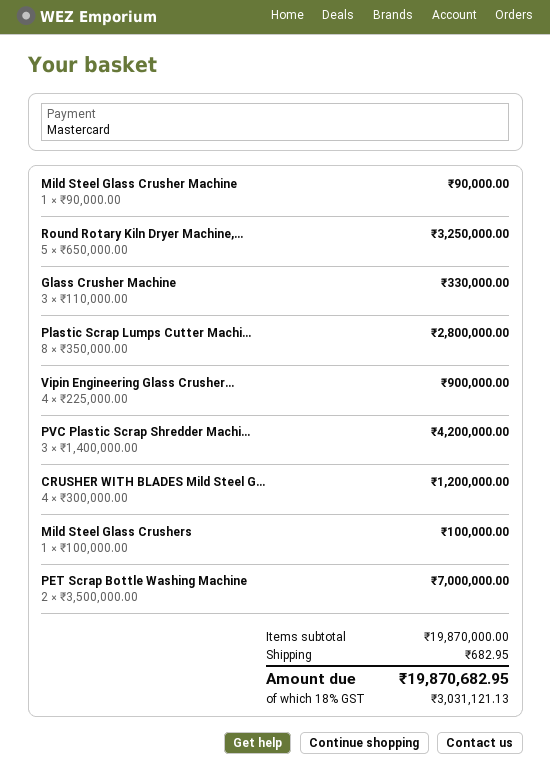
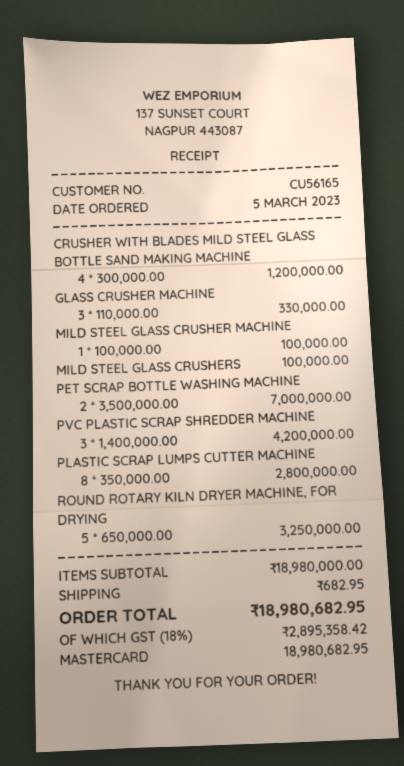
Mild Steel Glass Crusher Machine: 1 x 90000.00 = 90000.00 -> 1 x 100000.00 = 100000.00
Vipin Engineering Glass Crusher...: 4 x 225000.00 = 900000.00 -> none
subtotal: 19870000.00 -> 18980000.00
tax: 18% = 3031121.13 -> 18% = 2895358.42
total: 19870682.95 -> 18980682.95

